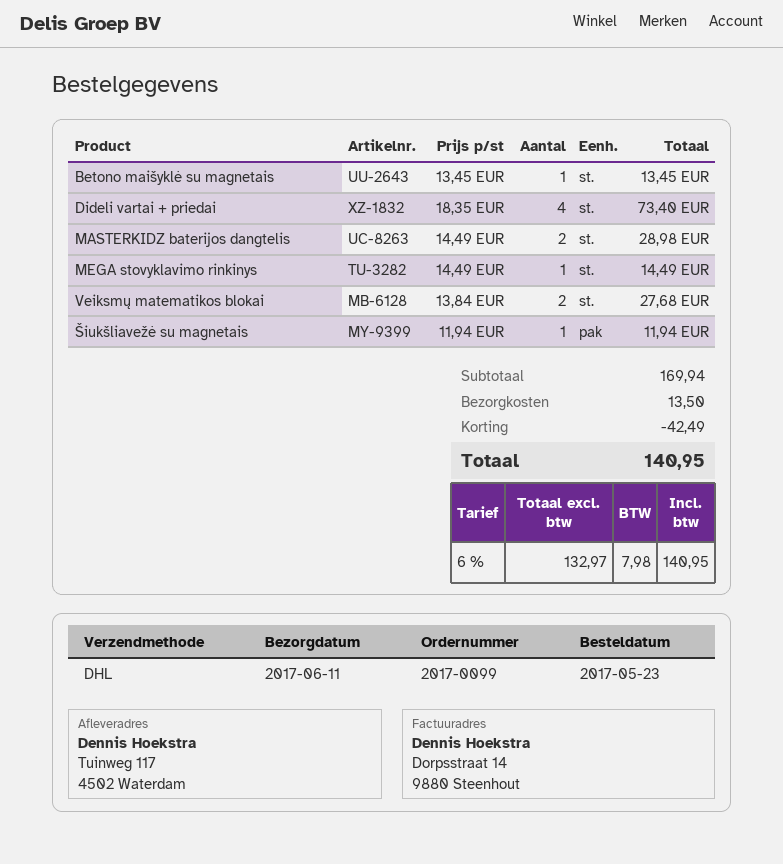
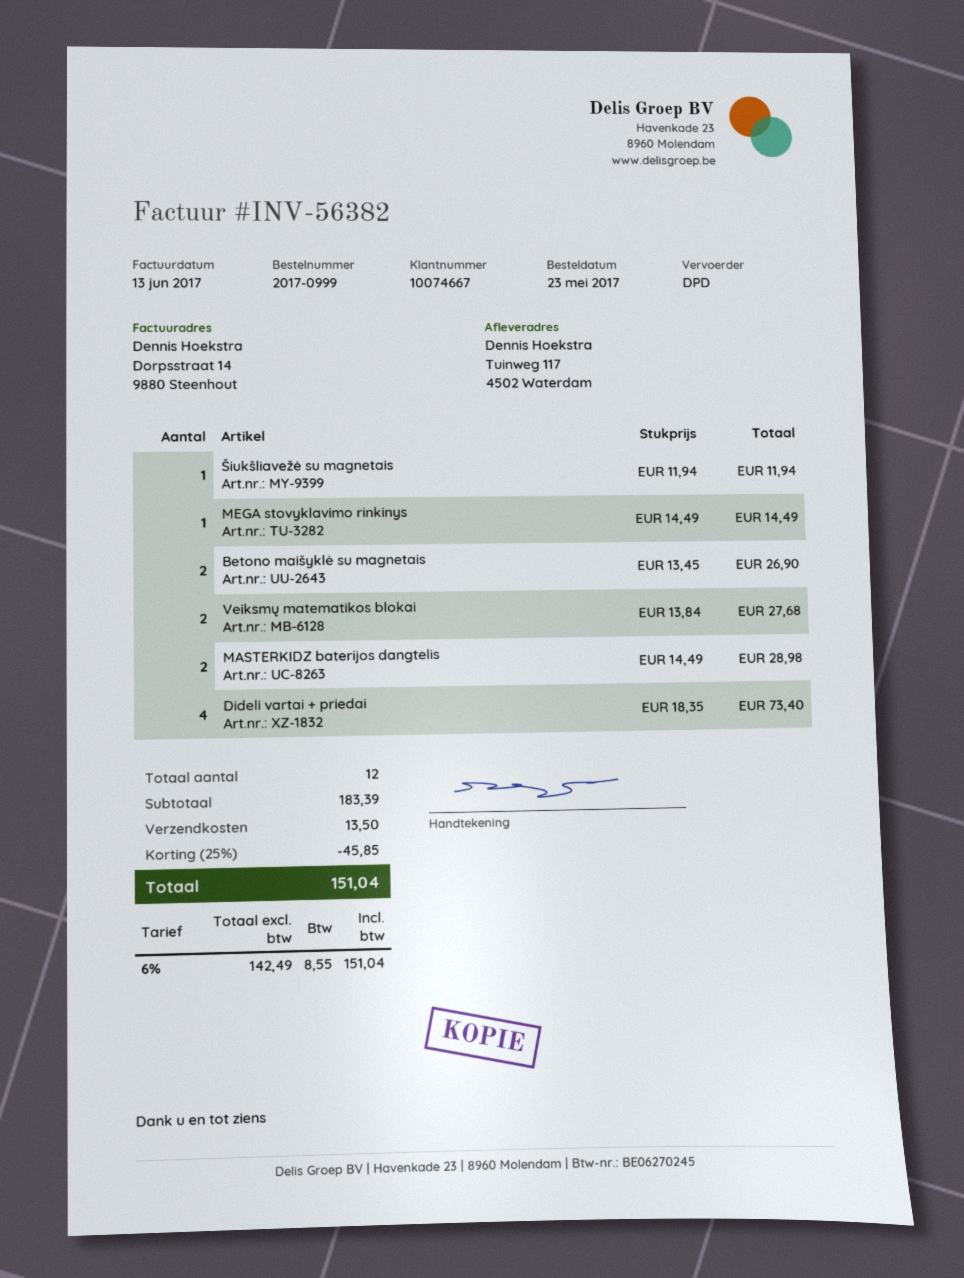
order number: 2017-0099 -> 2017-0999
shipping method: DHL -> DPD
Betono maišyklė su magnetais: 1 x 13.45 = 13.45 -> 2 x 13.45 = 26.90
subtotal: 169.94 -> 183.39
discount: 42.49 -> 45.85
net: 132.97 -> 142.49
tax: 6% = 7.98 -> 6% = 8.55
total: 140.95 -> 151.04

